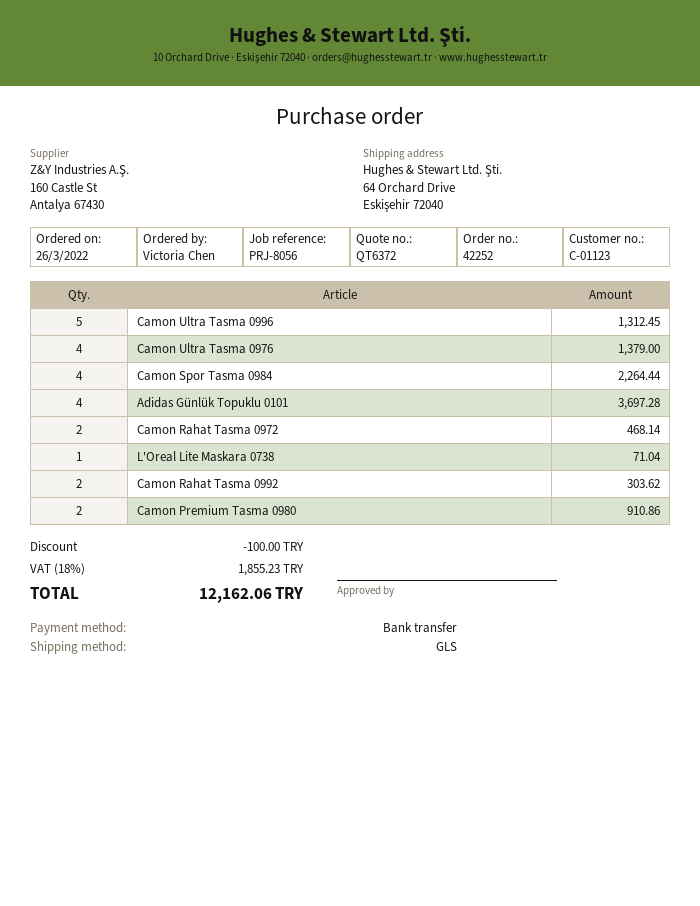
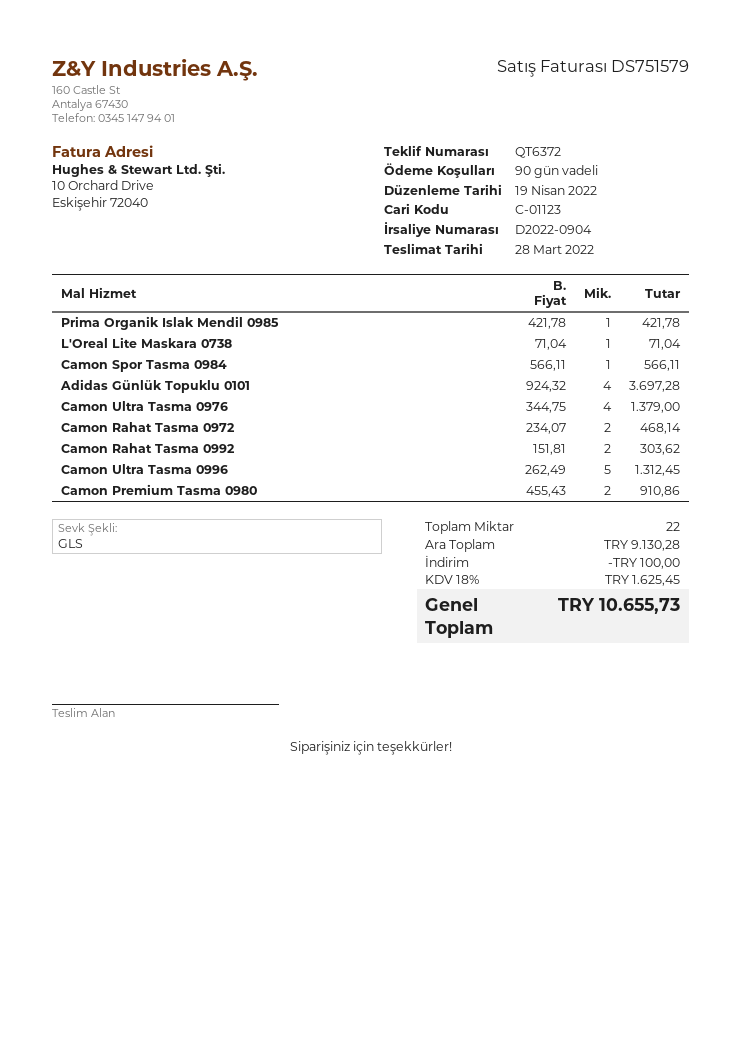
Camon Spor Tasma 0984: 4 for 2264.44 -> 1 for 566.11
Prima Organik Islak Mendil 0985: none -> 1 for 421.78
tax: 18% = 1855.23 -> 18% = 1625.45
total: 12162.06 -> 10655.73

